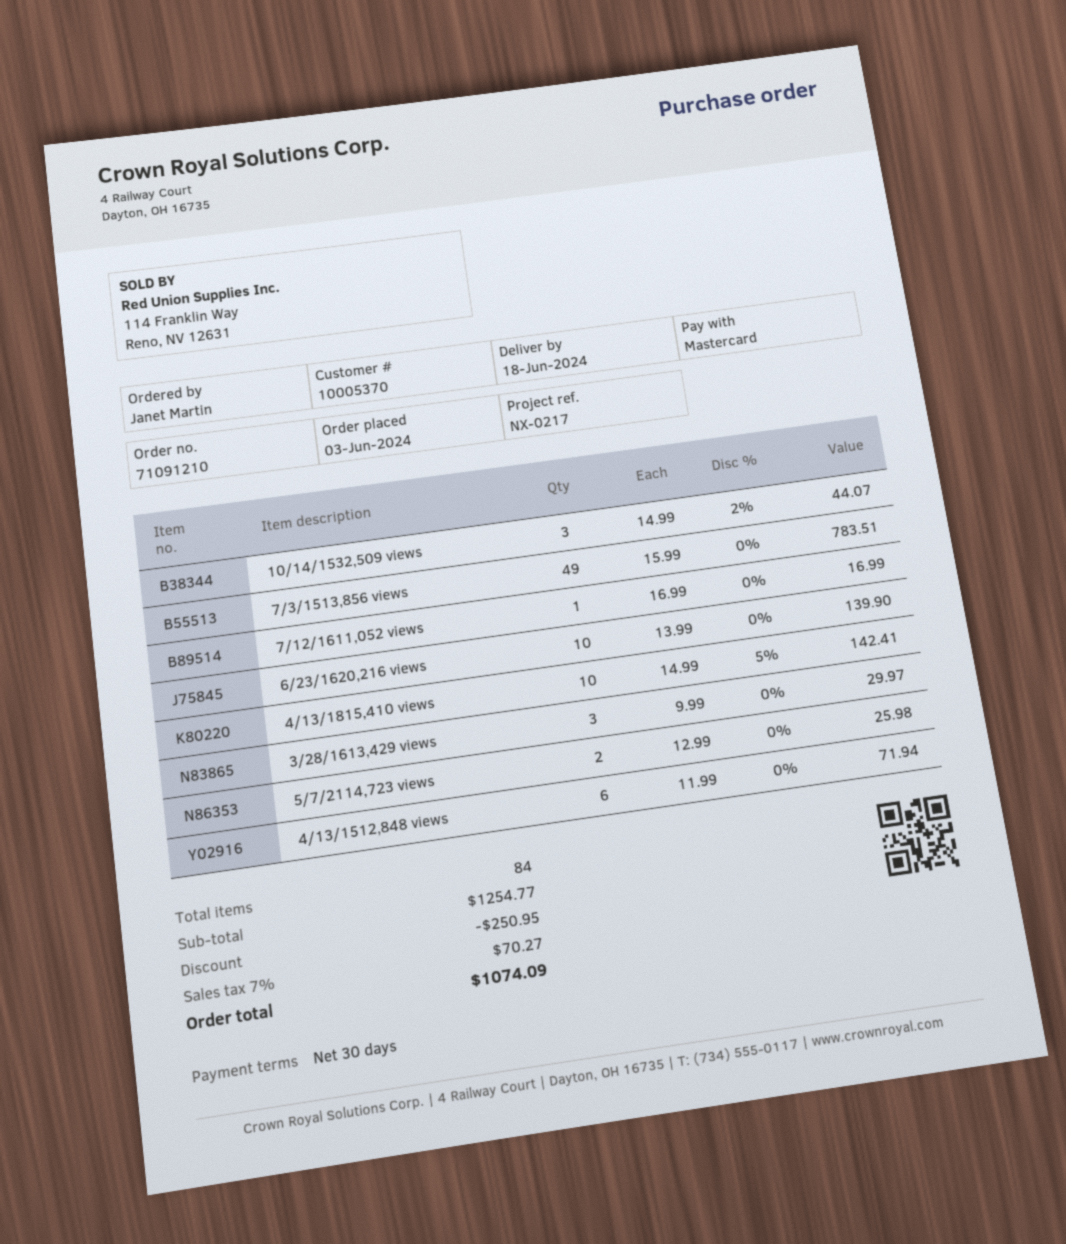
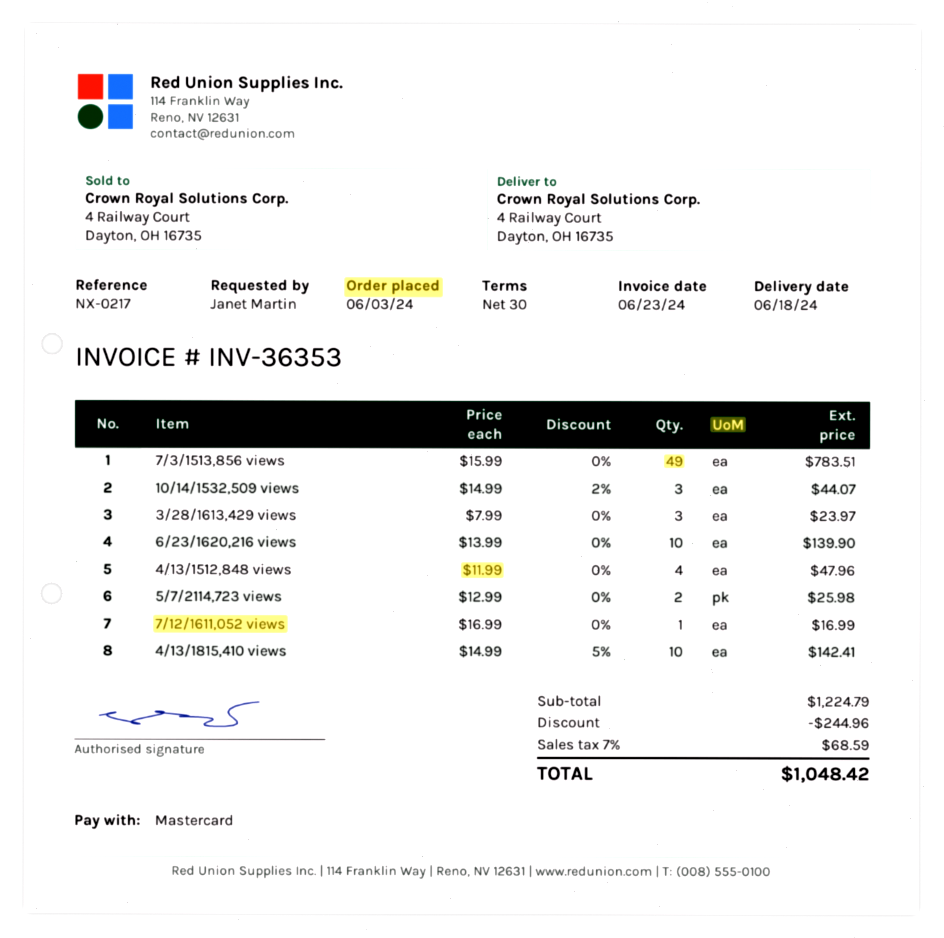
3/28/1613,429 views: 3 x 9.99 = 29.97 -> 3 x 7.99 = 23.97
4/13/1512,848 views: 6 x 11.99 = 71.94 -> 4 x 11.99 = 47.96
subtotal: 1254.77 -> 1224.79
discount: 250.95 -> 244.96
tax: 7% = 70.27 -> 7% = 68.59
total: 1074.09 -> 1048.42

